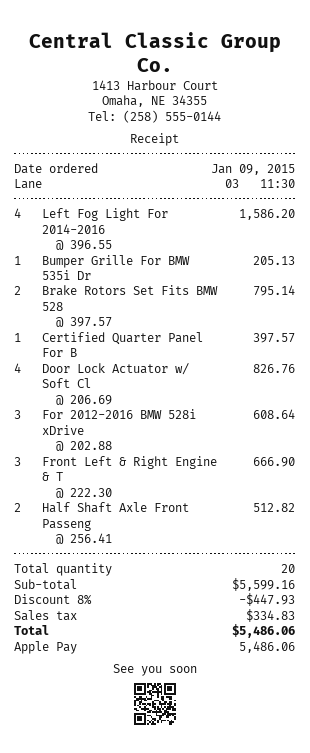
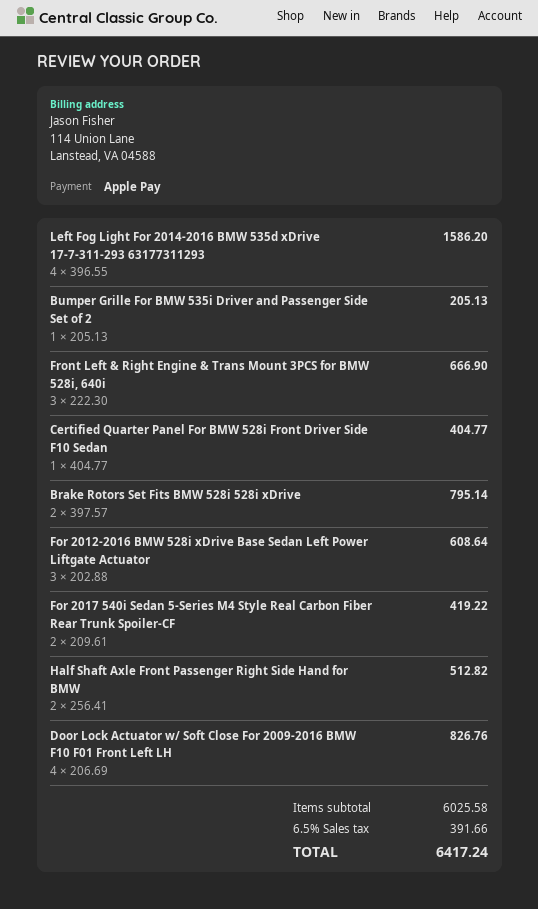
Certified Quarter Panel For B: 1 x 397.57 = 397.57 -> 1 x 404.77 = 404.77
For 2017 540i Sedan 5-Series M4 Style Real Carbon Fiber Rear Trunk Spoiler-CF: none -> 2 x 209.61 = 419.22
subtotal: 5599.16 -> 6025.58
discount: 8% = 447.93 -> none
tax: 334.83 -> 391.66
total: 5486.06 -> 6417.24

